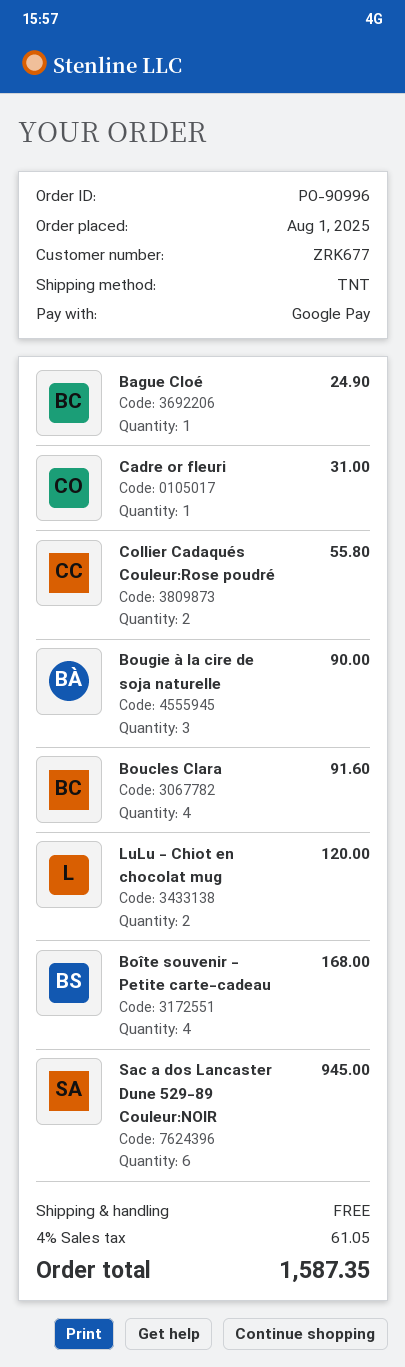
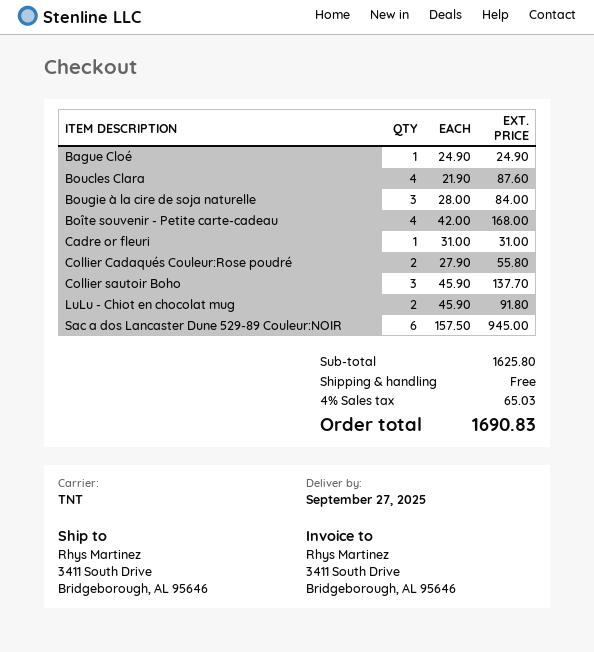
Bougie à la cire de soja naturelle: 3 for 90.00 -> 3 for 84.00
Boucles Clara: 4 for 91.60 -> 4 for 87.60
LuLu - Chiot en chocolat mug: 2 for 120.00 -> 2 for 91.80
Collier sautoir Boho: none -> 3 for 137.70
tax: 4% = 61.05 -> 4% = 65.03
total: 1587.35 -> 1690.83

